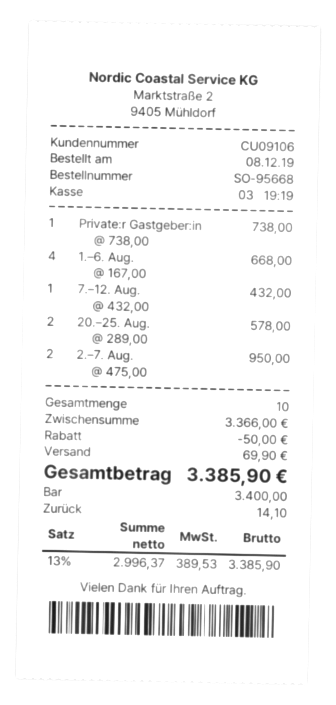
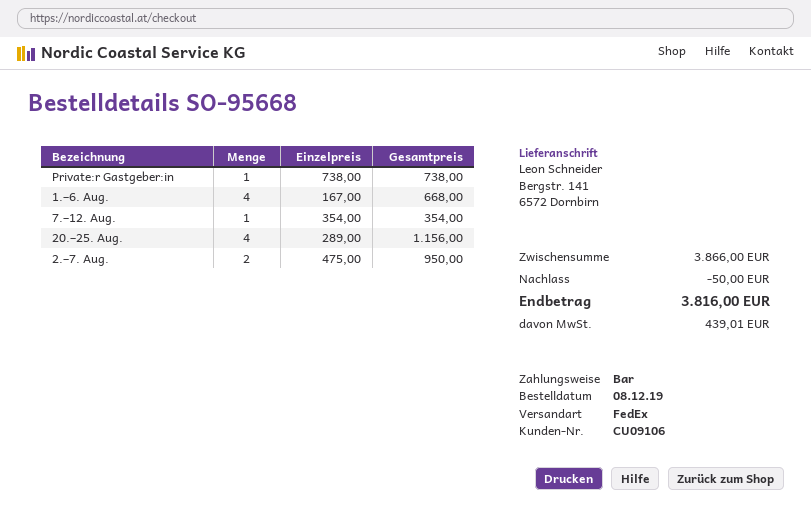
7.–12. Aug.: 1 x 432.00 = 432.00 -> 1 x 354.00 = 354.00
20.–25. Aug.: 2 x 289.00 = 578.00 -> 4 x 289.00 = 1156.00
subtotal: 3366.00 -> 3866.00
shipping: 69.90 -> none
tax: 389.53 -> 439.01
total: 3385.90 -> 3816.00

